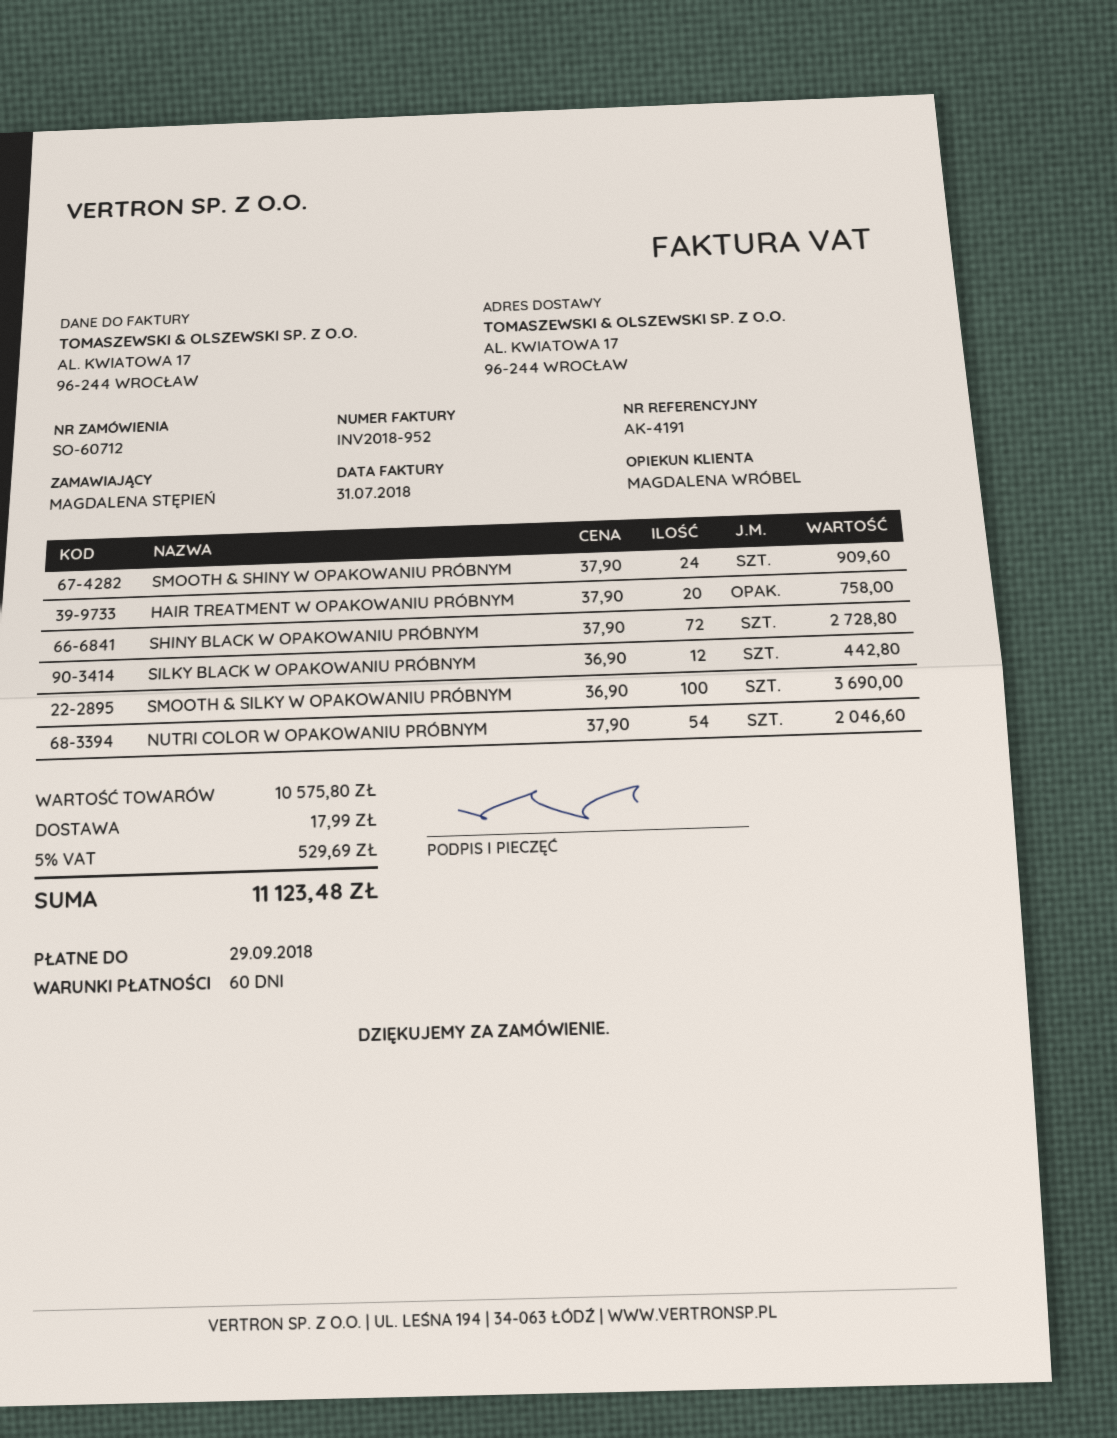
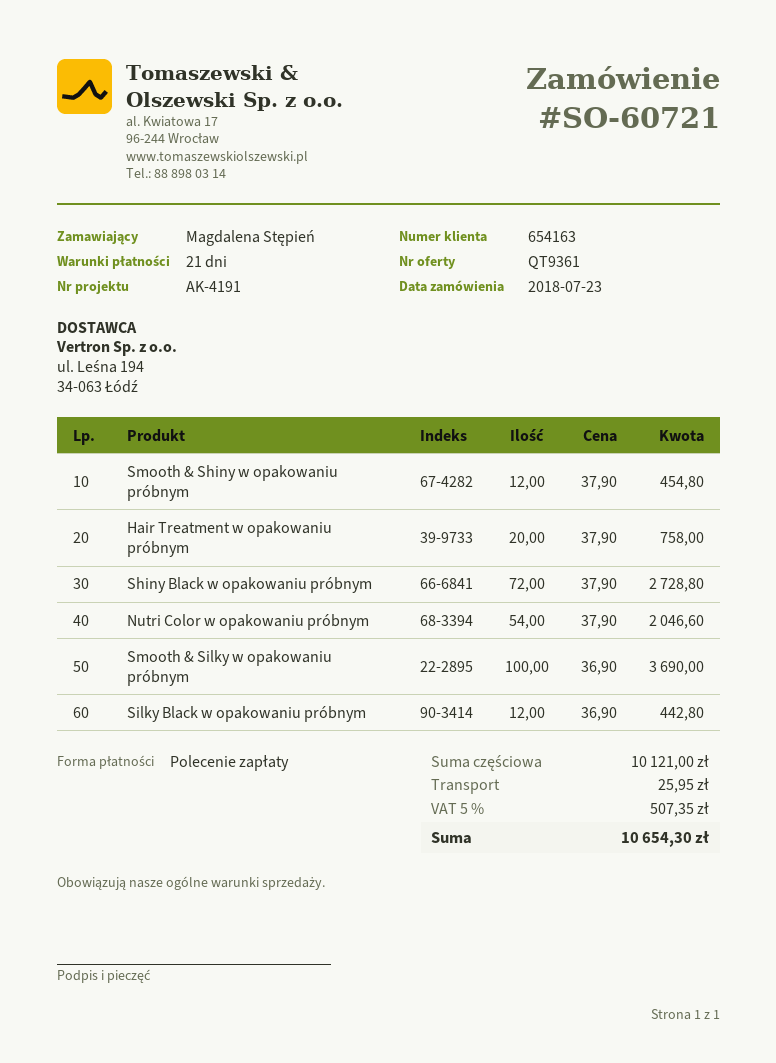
order number: SO-60712 -> SO-60721
payment terms: 60 days -> 21 days
SMOOTH & SHINY W OPAKOWANIU PRÓBNYM: 24 x 37.90 = 909.60 -> 12 x 37.90 = 454.80
subtotal: 10575.80 -> 10121.00
shipping: 17.99 -> 25.95
tax: 5% = 529.69 -> 5% = 507.35
total: 11123.48 -> 10654.30

